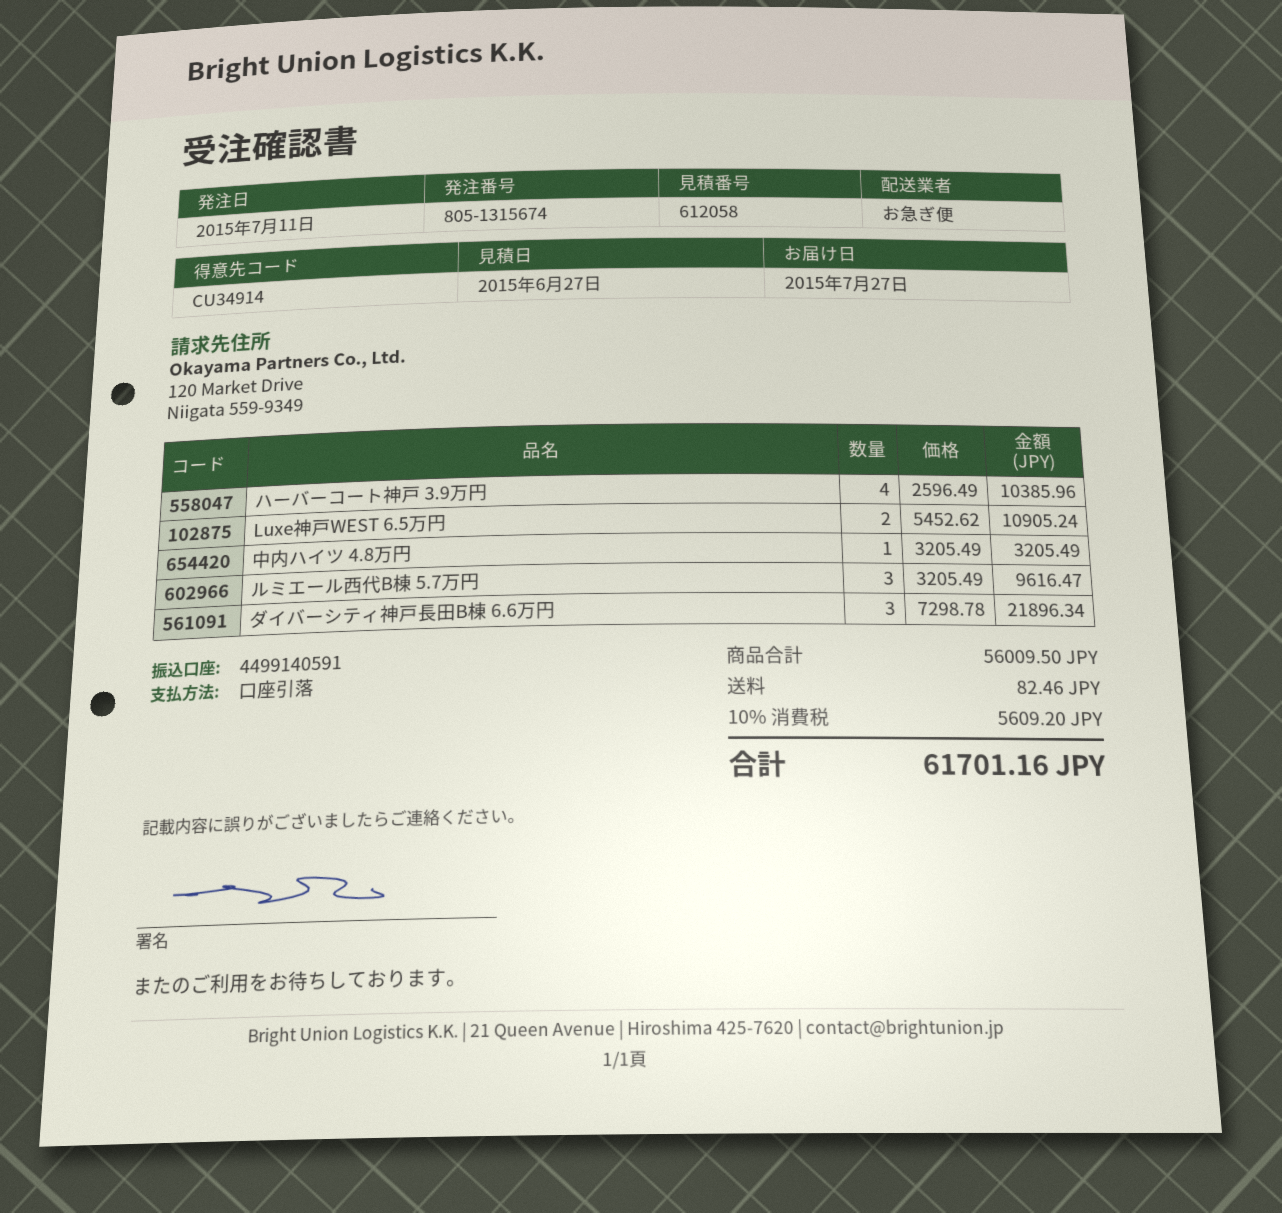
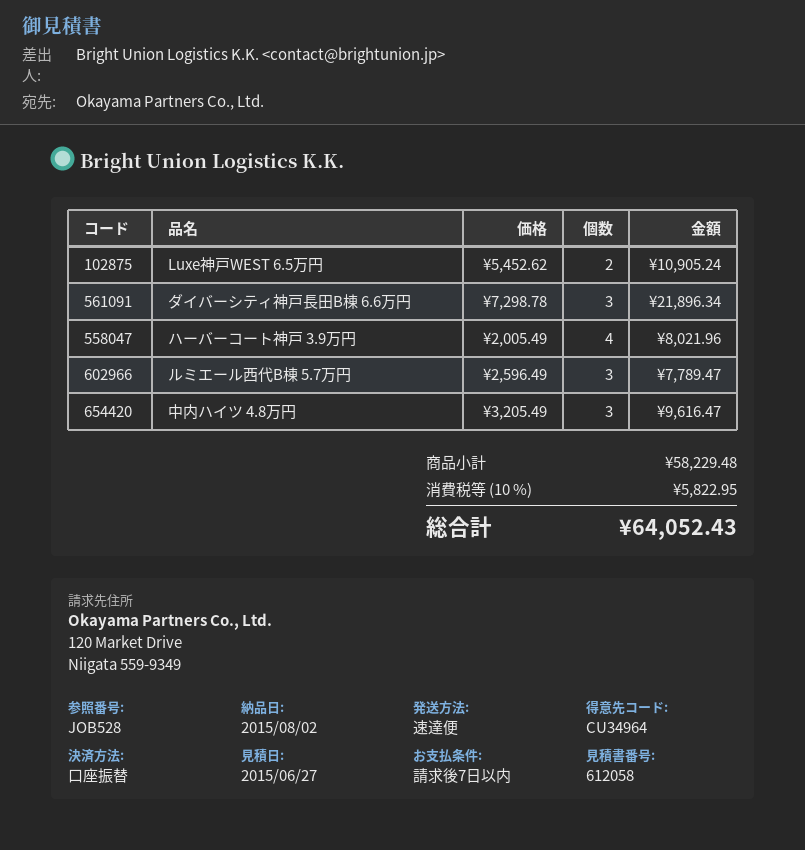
delivery date: 2015-07-27 -> 2015-08-02
customer number: CU34914 -> CU34964
ハーバーコート神戸 3.9万円: 4 x 2596.49 = 10385.96 -> 4 x 2005.49 = 8021.96
中内ハイツ 4.8万円: 1 x 3205.49 = 3205.49 -> 3 x 3205.49 = 9616.47
ルミエール西代B棟 5.7万円: 3 x 3205.49 = 9616.47 -> 3 x 2596.49 = 7789.47
subtotal: 56009.50 -> 58229.48
shipping: 82.46 -> none
tax: 10% = 5609.20 -> 10% = 5822.95
total: 61701.16 -> 64052.43

